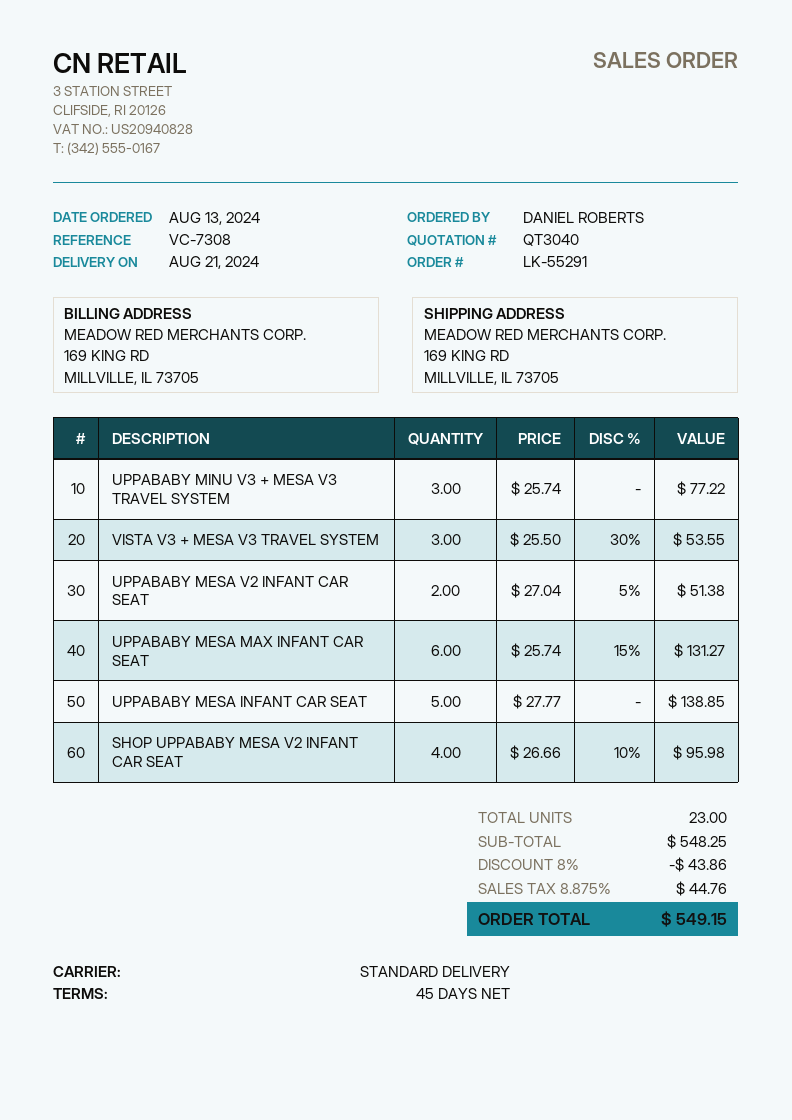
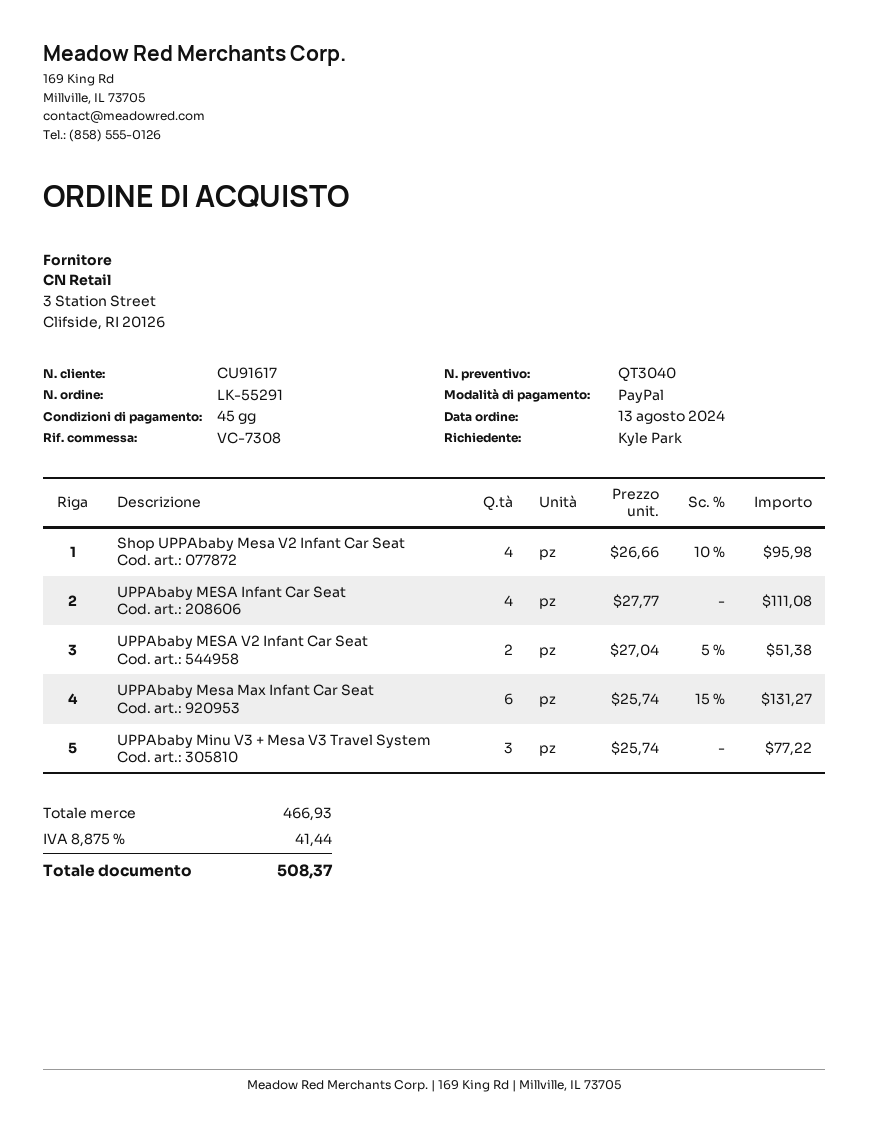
ordered by: DANIEL ROBERTS -> Kyle Park
VISTA V3 + MESA V3 TRAVEL SYSTEM: 3 x 25.50 - 30% = 53.55 -> none
UPPABABY MESA INFANT CAR SEAT: 5 x 27.77 = 138.85 -> 4 x 27.77 = 111.08
subtotal: 548.25 -> 466.93
discount: 8% = 43.86 -> none
tax: 8.875% = 44.76 -> 8.875% = 41.44
total: 549.15 -> 508.37

